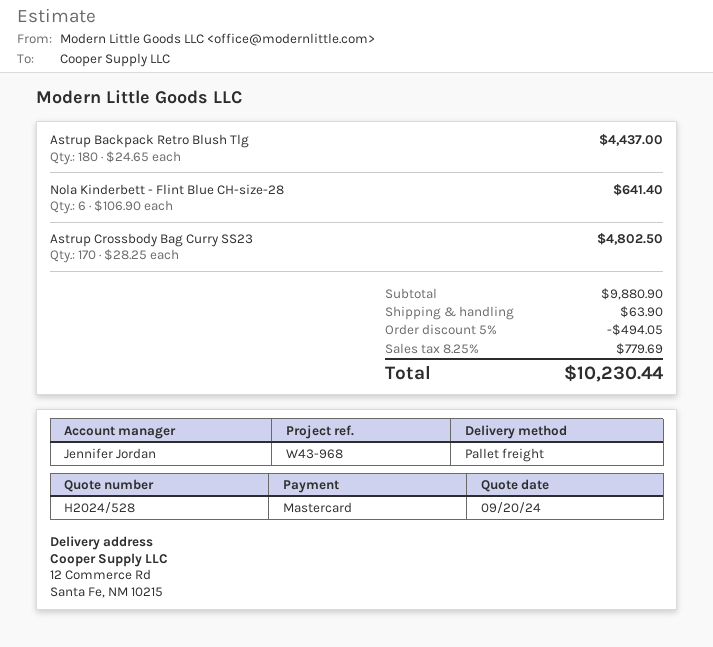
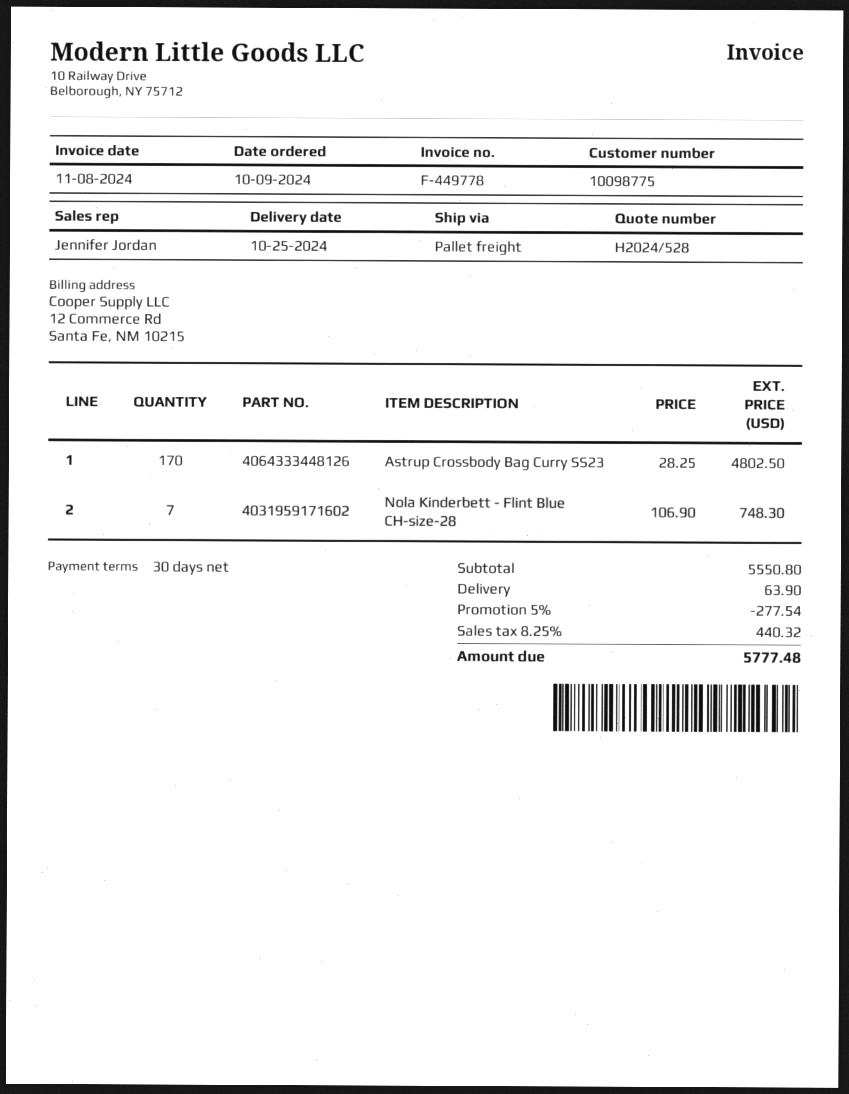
Astrup Backpack Retro Blush Tlg: 180 x 24.65 = 4437.00 -> none
Nola Kinderbett - Flint Blue CH-size-28: 6 x 106.90 = 641.40 -> 7 x 106.90 = 748.30
subtotal: 9880.90 -> 5550.80
discount: 5% = 494.05 -> 5% = 277.54
tax: 8.25% = 779.69 -> 8.25% = 440.32
total: 10230.44 -> 5777.48

